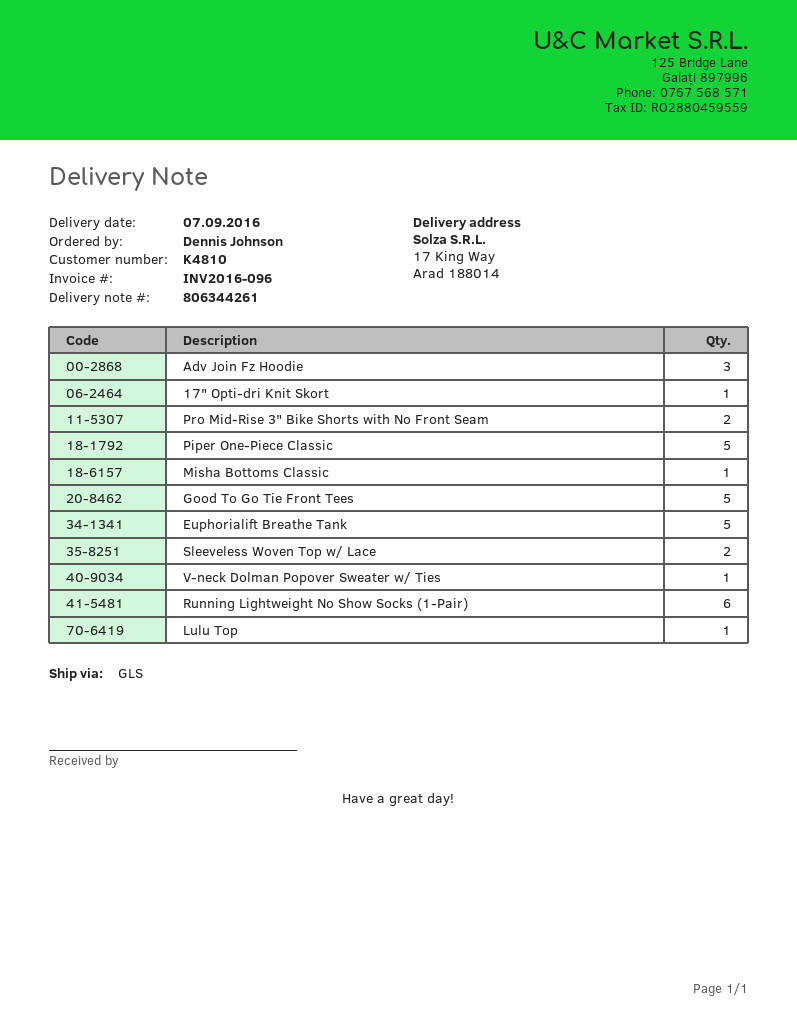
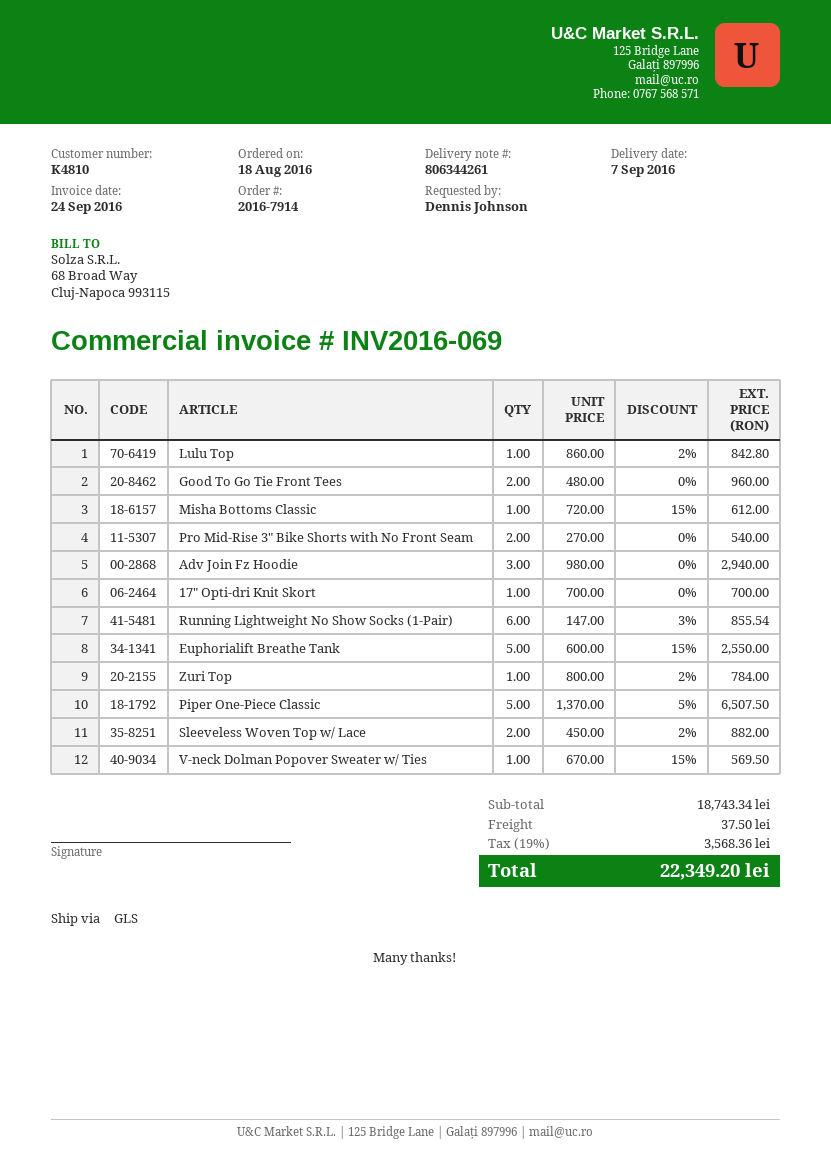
invoice number: INV2016-096 -> INV2016-069
Good To Go Tie Front Tees: 5 -> 2
Zuri Top: none -> 1

